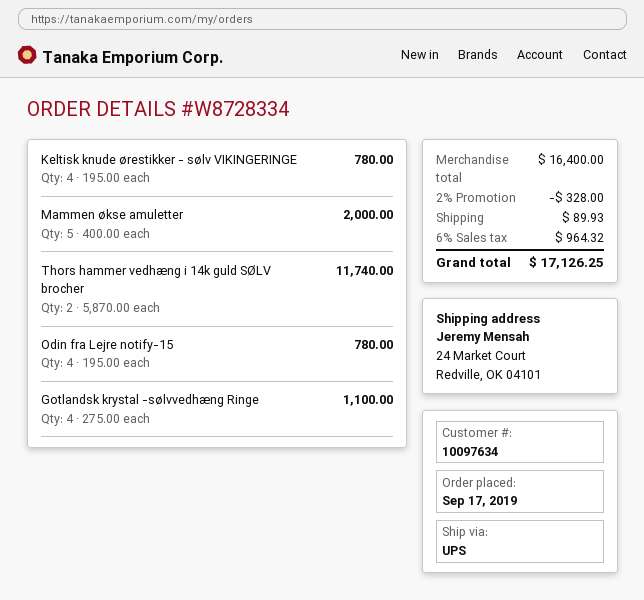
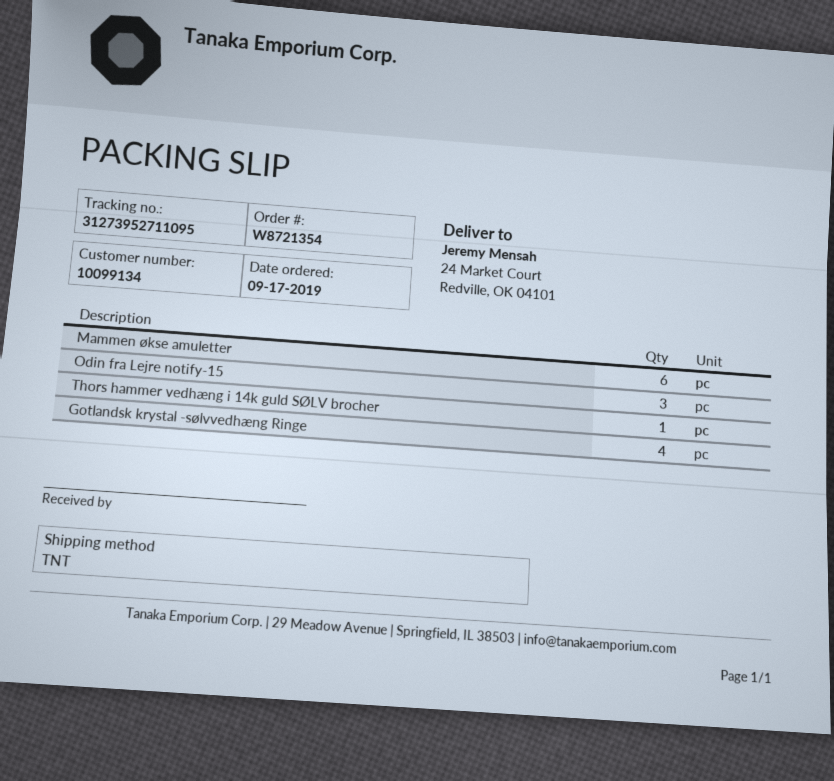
order number: W8728334 -> W8721354
customer number: 10097634 -> 10099134
shipping method: UPS -> TNT
Keltisk knude ørestikker - sølv VIKINGERINGE: 4 -> none
Mammen økse amuletter: 5 -> 6
Thors hammer vedhæng i 14k guld SØLV brocher: 2 -> 1
Odin fra Lejre notify-15: 4 -> 3

